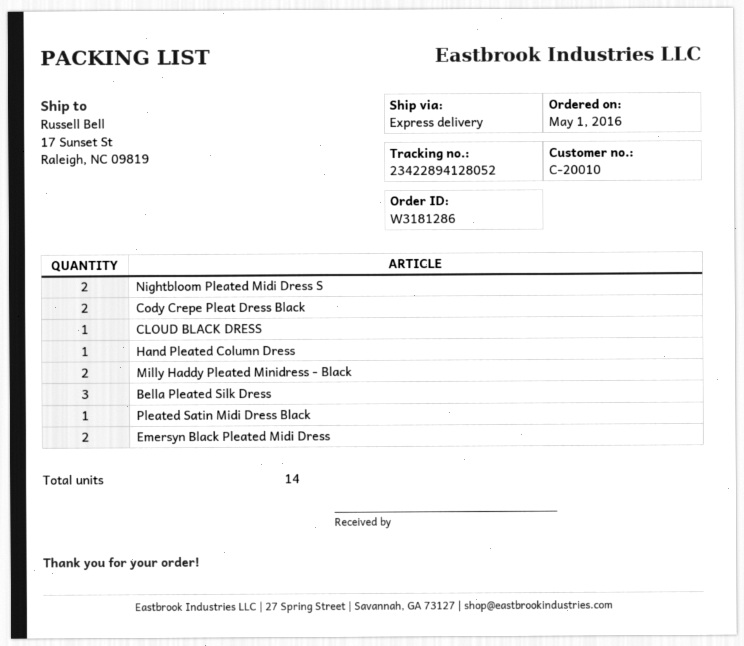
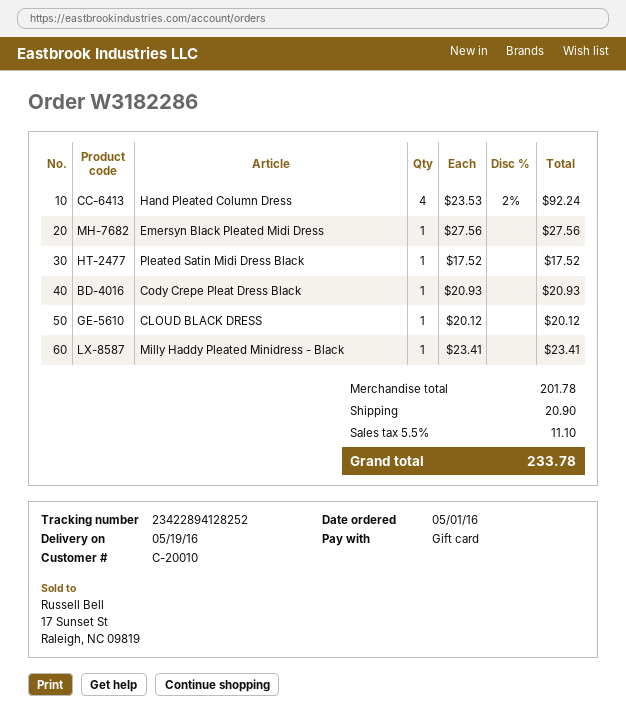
order number: W3181286 -> W3182286
tracking number: 23422894128052 -> 23422894128252
Nightbloom Pleated Midi Dress S: 2 -> none
Cody Crepe Pleat Dress Black: 2 -> 1
Hand Pleated Column Dress: 1 -> 4
Milly Haddy Pleated Minidress - Black: 2 -> 1
Bella Pleated Silk Dress: 3 -> none
Emersyn Black Pleated Midi Dress: 2 -> 1

